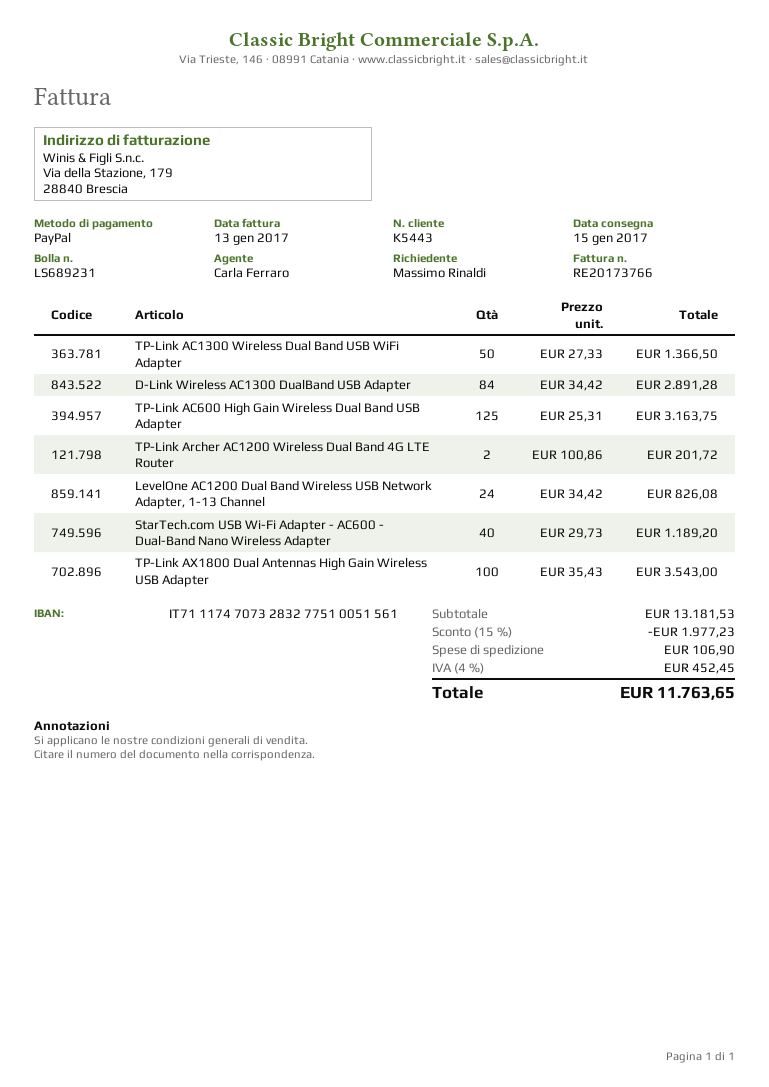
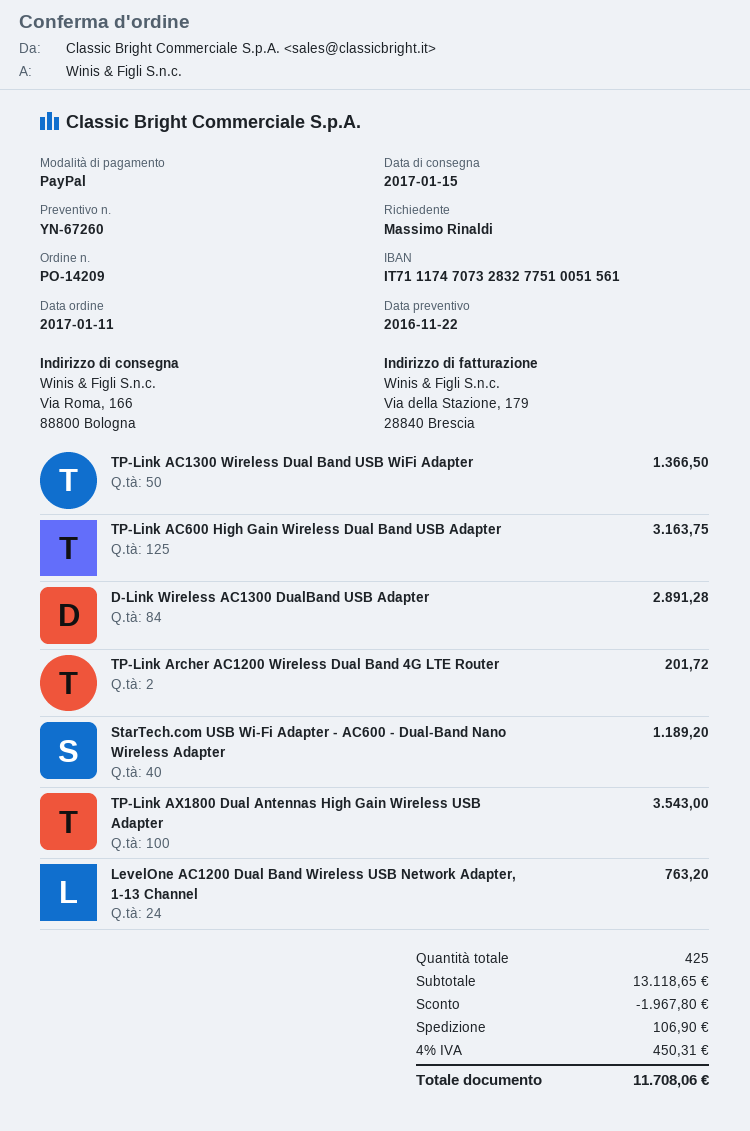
LevelOne AC1200 Dual Band Wireless USB Network Adapter, 1-13 Channel: 24 for 826.08 -> 24 for 763.20
subtotal: 13181.53 -> 13118.65
discount: 1977.23 -> 1967.80
tax: 4% = 452.45 -> 4% = 450.31
total: 11763.65 -> 11708.06

